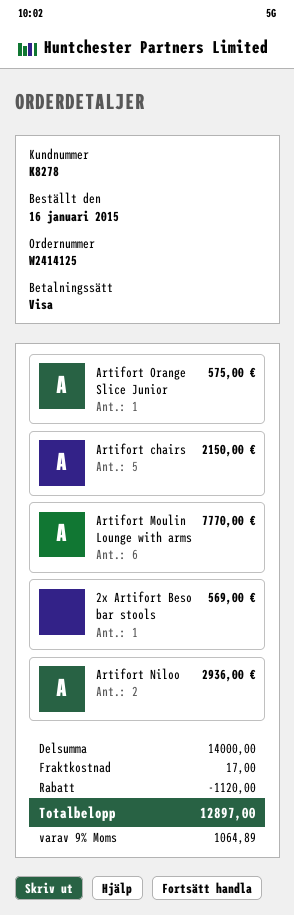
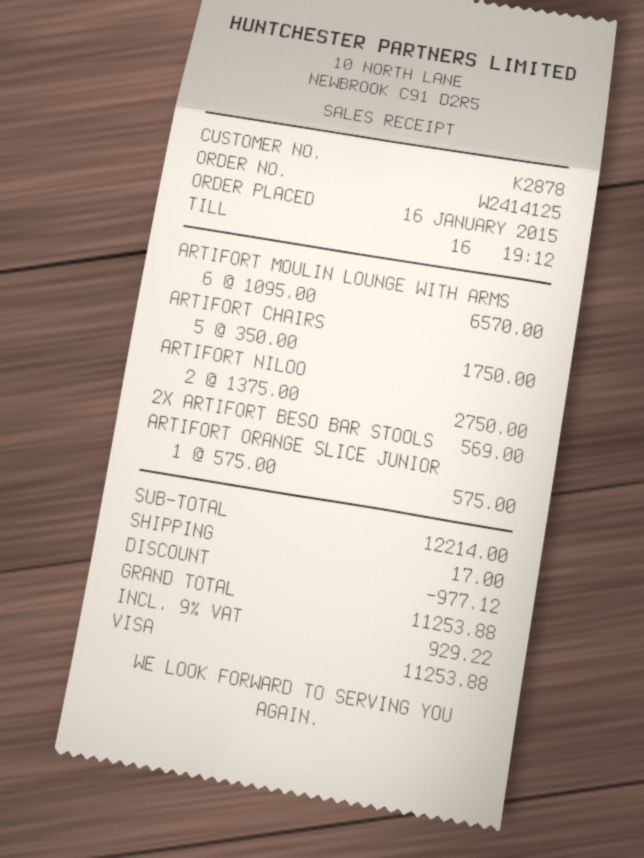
customer number: K8278 -> K2878
Artifort chairs: 5 for 2150.00 -> 5 for 1750.00
Artifort Moulin Lounge with arms: 6 for 7770.00 -> 6 for 6570.00
Artifort Niloo: 2 for 2936.00 -> 2 for 2750.00
subtotal: 14000.00 -> 12214.00
discount: 1120.00 -> 977.12
tax: 9% = 1064.89 -> 9% = 929.22
total: 12897.00 -> 11253.88

